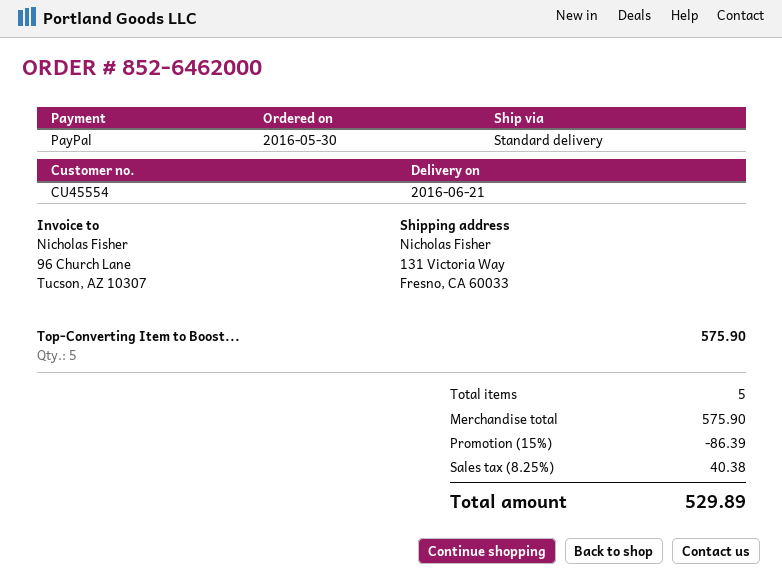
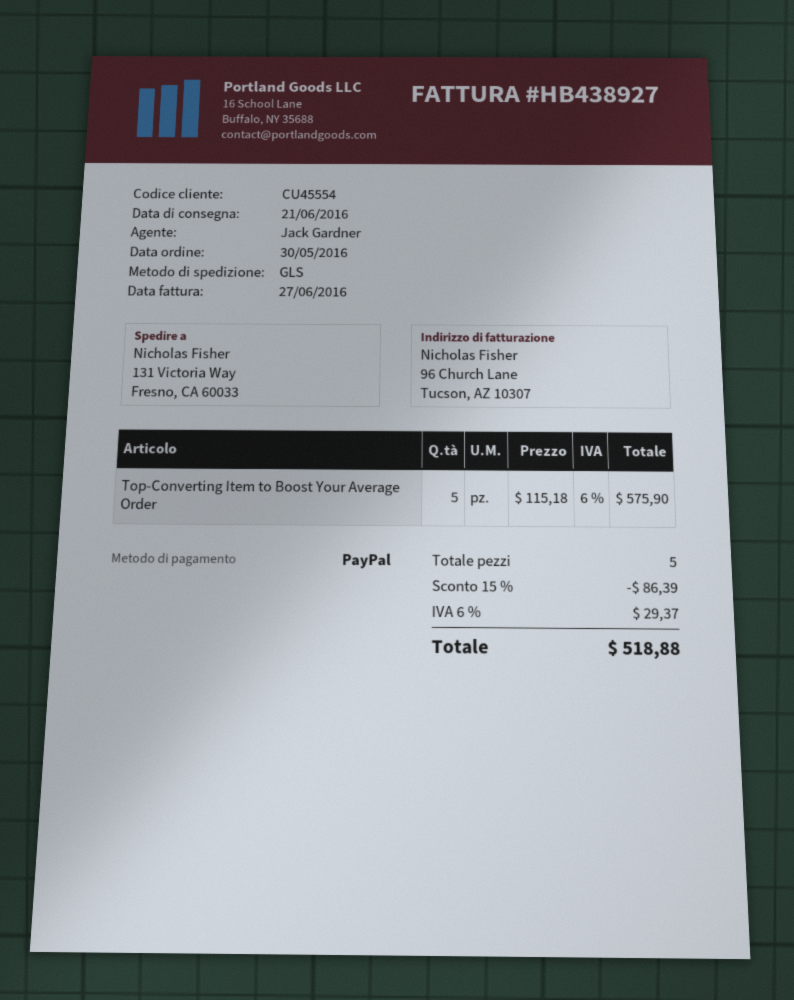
shipping method: standard -> GLS
tax: 8.25% = 40.38 -> 6% = 29.37
total: 529.89 -> 518.88

